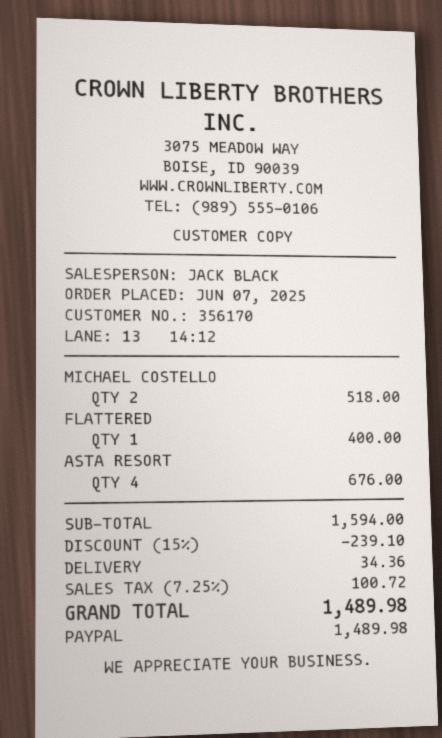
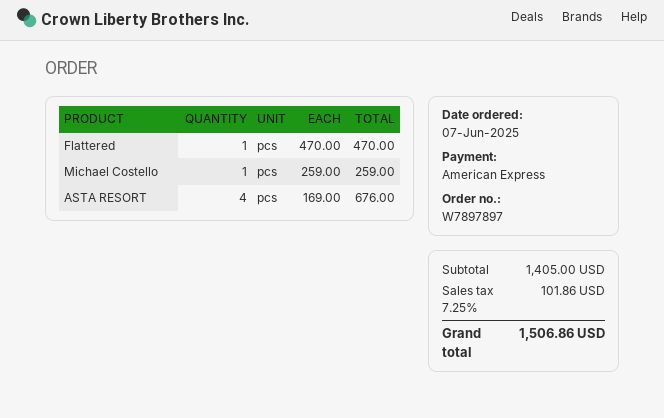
payment method: PayPal -> American Express
MICHAEL COSTELLO: 2 for 518.00 -> 1 for 259.00
FLATTERED: 1 for 400.00 -> 1 for 470.00
subtotal: 1594.00 -> 1405.00
discount: 15% = 239.10 -> none
shipping: 34.36 -> none
tax: 7.25% = 100.72 -> 7.25% = 101.86
total: 1489.98 -> 1506.86

